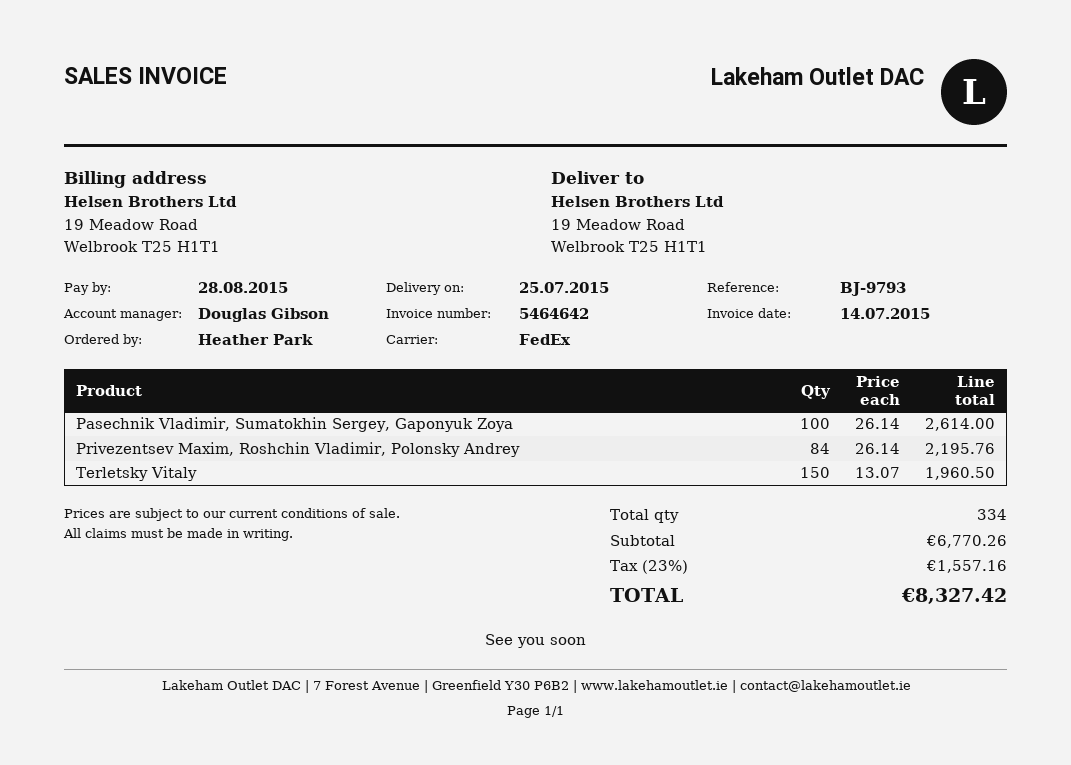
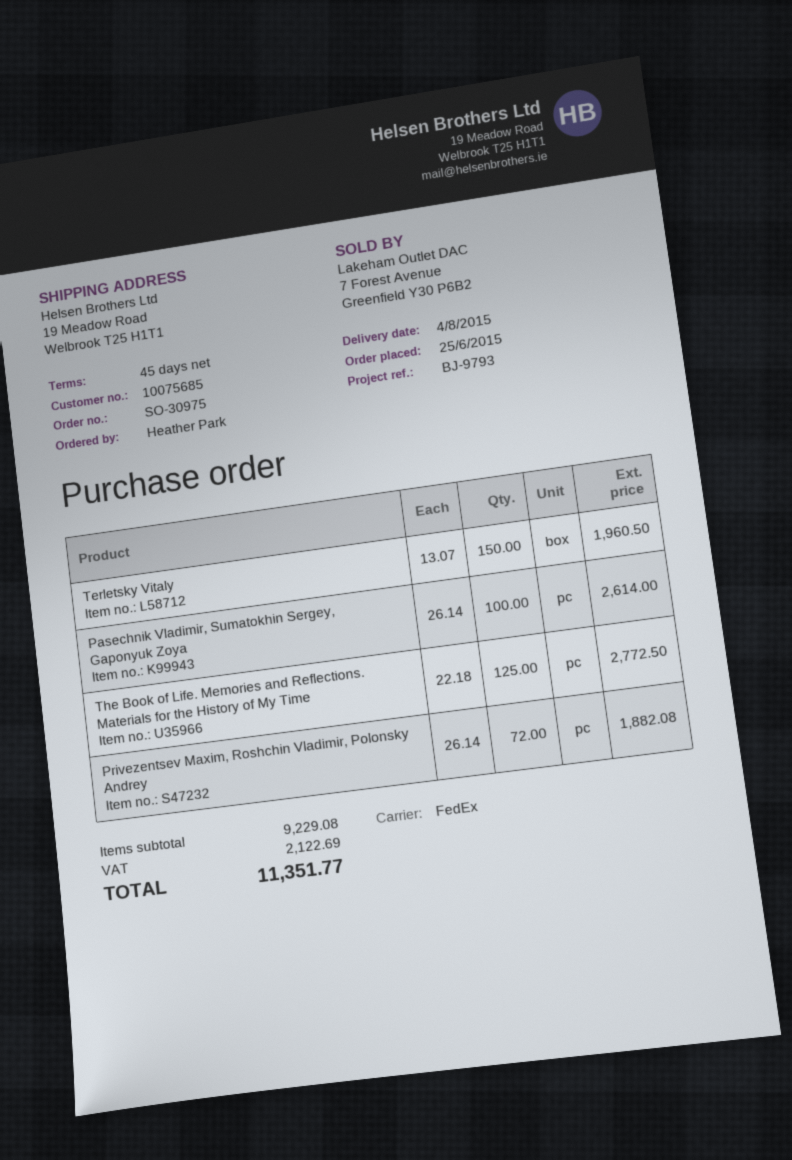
delivery date: 2015-07-25 -> 2015-08-04
Privezentsev Maxim, Roshchin Vladimir, Polonsky Andrey: 84 x 26.14 = 2195.76 -> 72 x 26.14 = 1882.08
The Book of Life. Memories and Reflections. Materials for the History of My Time: none -> 125 x 22.18 = 2772.50
subtotal: 6770.26 -> 9229.08
tax: 1557.16 -> 2122.69
total: 8327.42 -> 11351.77

